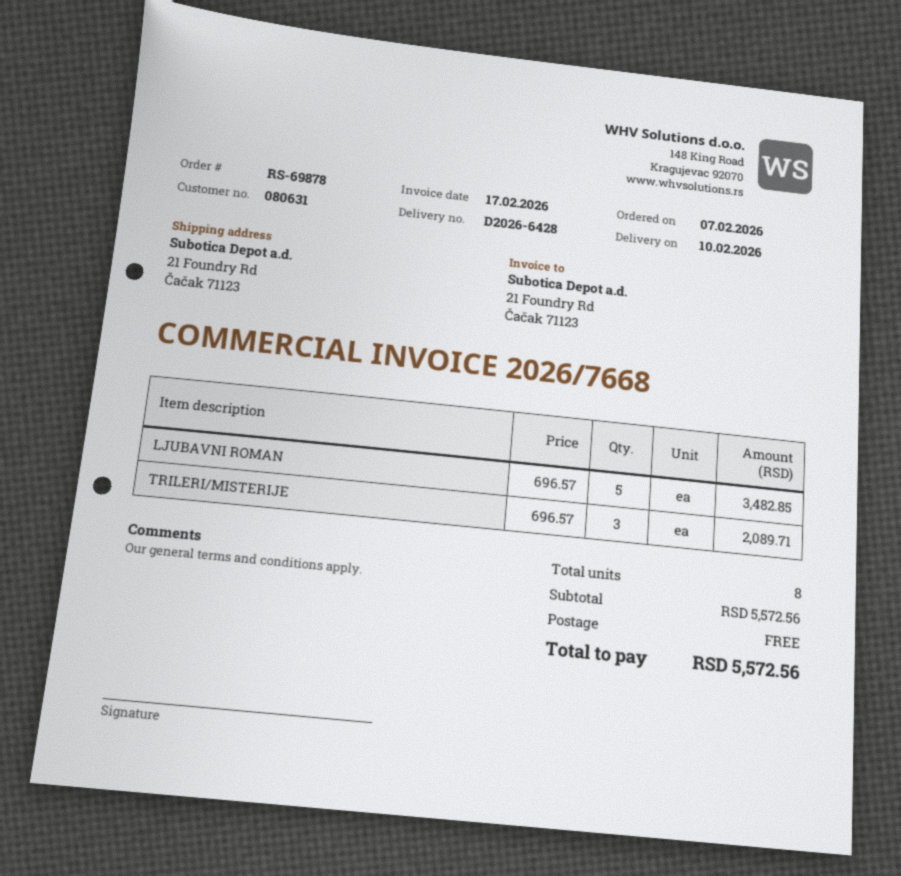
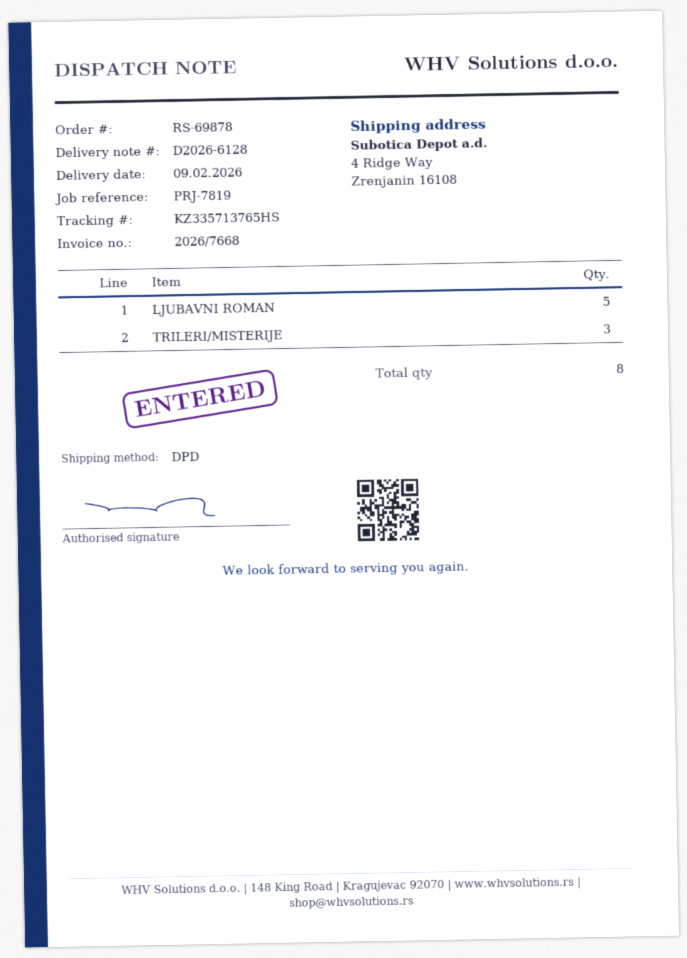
delivery note number: D2026-6428 -> D2026-6128
delivery date: 2026-02-10 -> 2026-02-09
ship to: 21 Foundry Rd, Čačak 71123 -> 4 Ridge Way, Zrenjanin 16108

